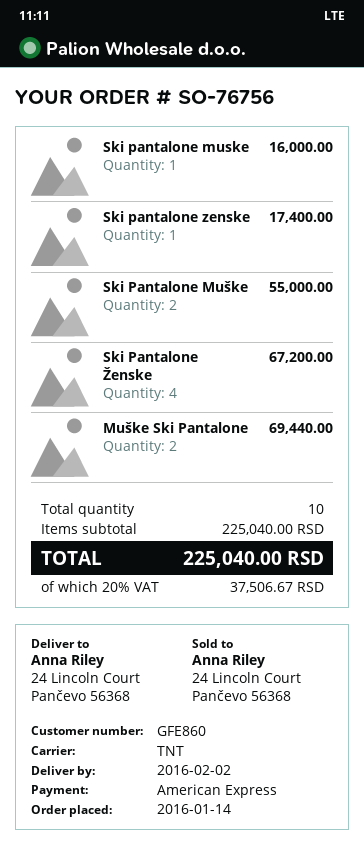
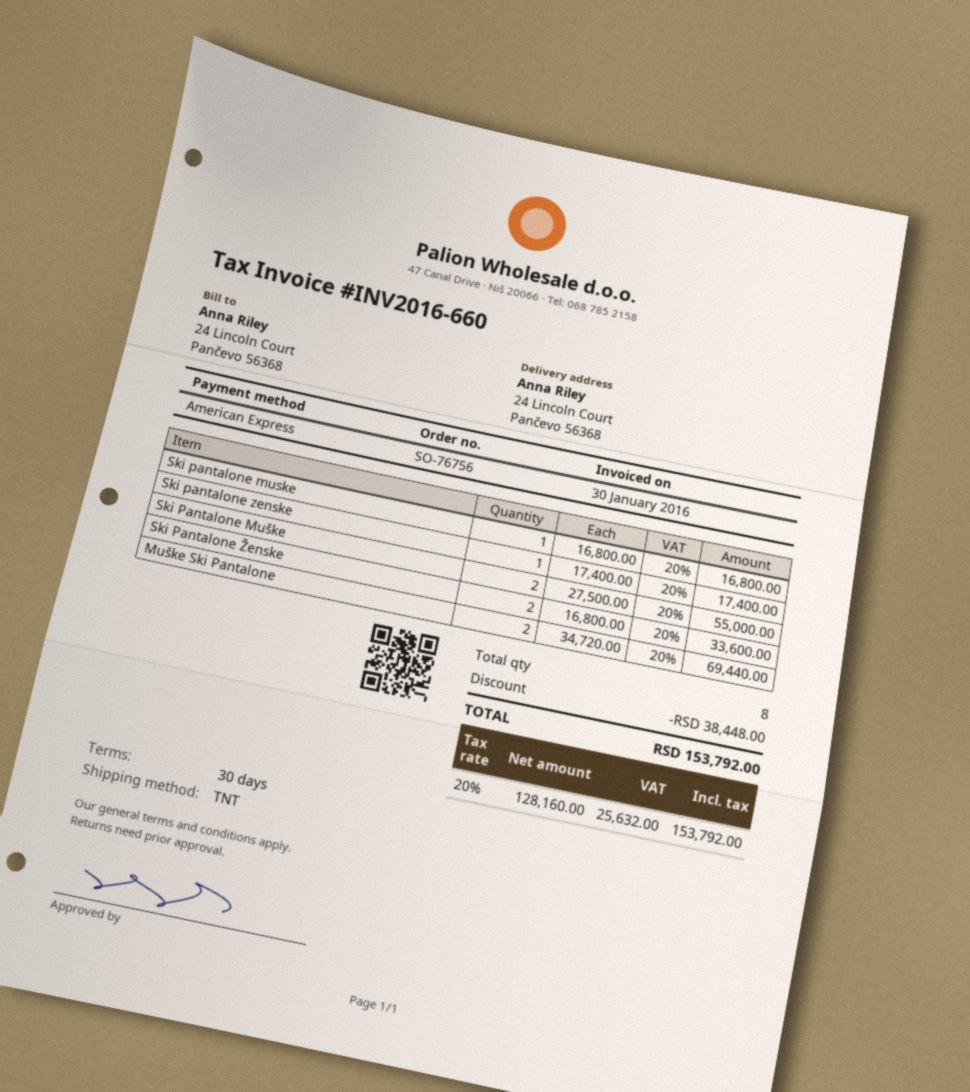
Ski pantalone muske: 1 for 16000.00 -> 1 for 16800.00
Ski Pantalone Ženske: 4 for 67200.00 -> 2 for 33600.00
total quantity: 10 -> 8
discount: none -> 38448.00
tax: 20% = 37506.67 -> 20% = 25632.00
total: 225040.00 -> 153792.00

